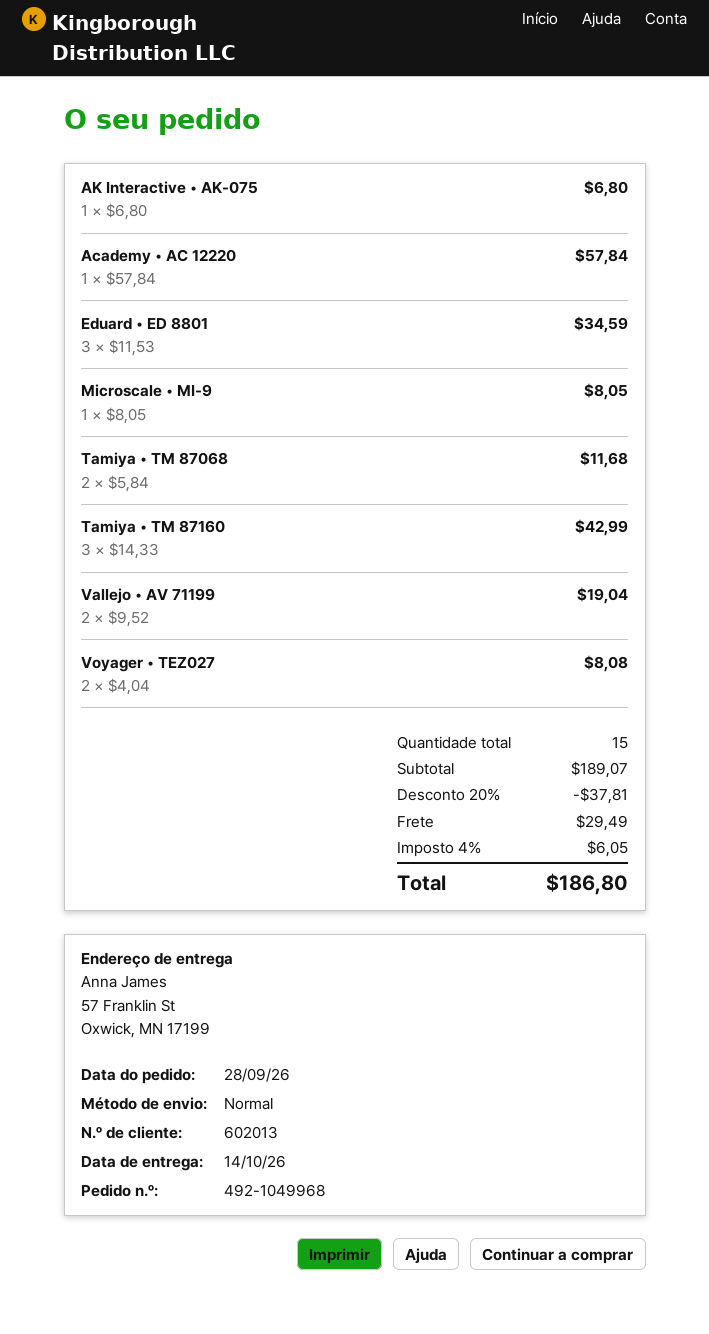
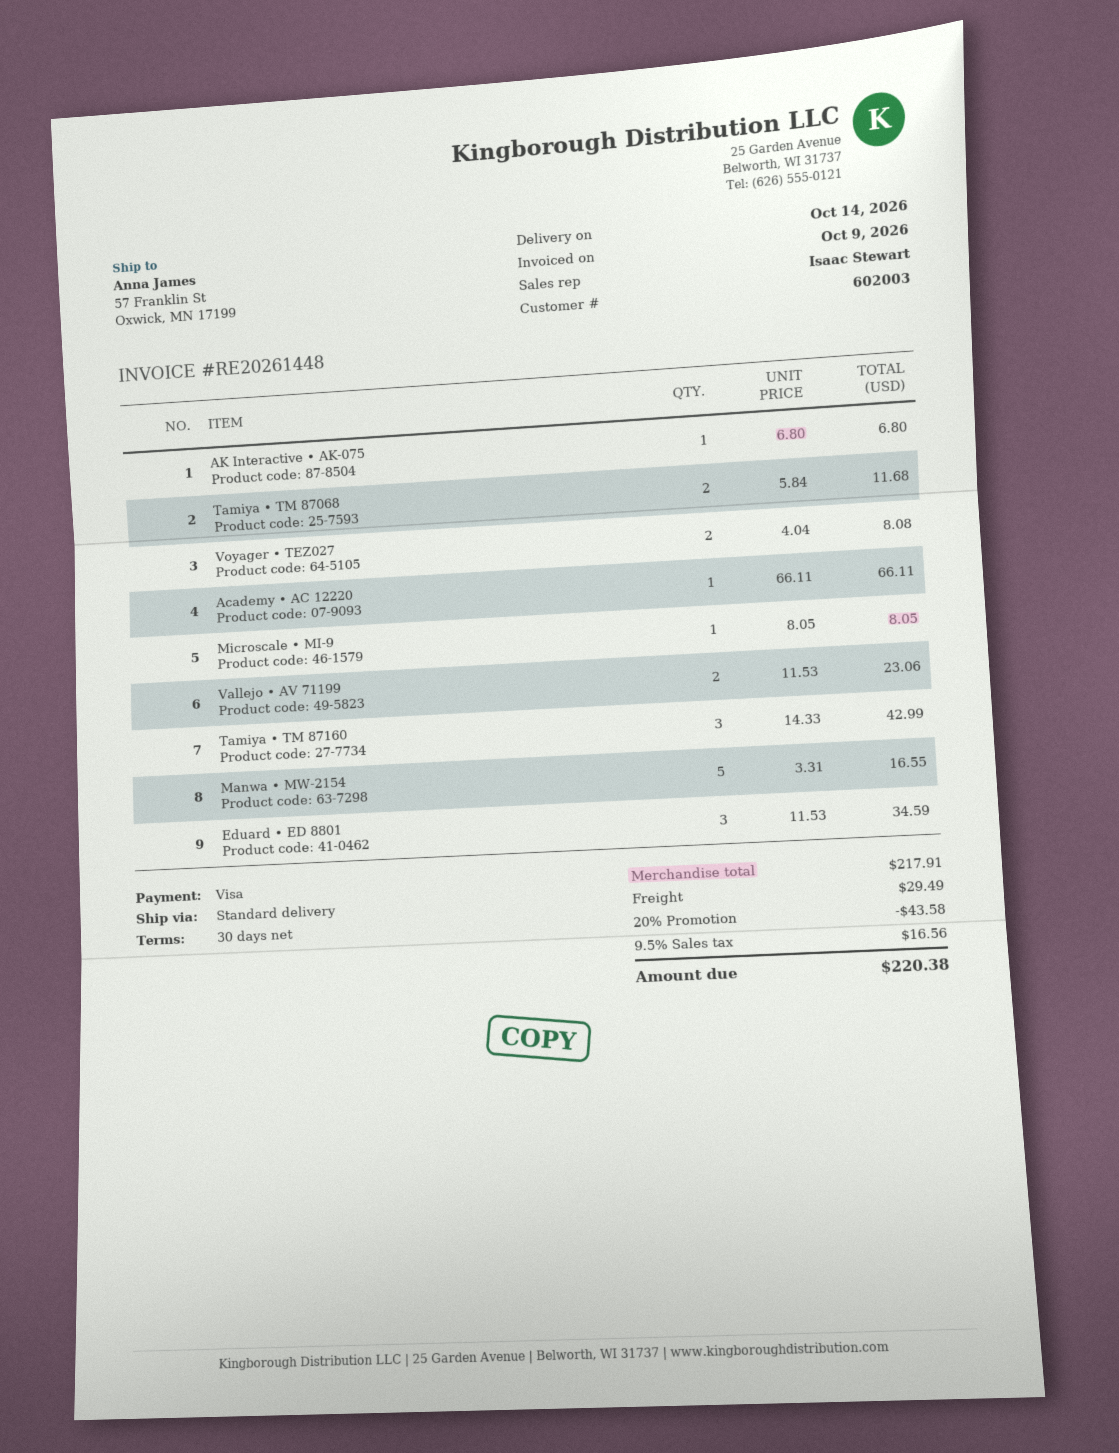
customer number: 602013 -> 602003
Academy • AC 12220: 1 x 57.84 = 57.84 -> 1 x 66.11 = 66.11
Vallejo • AV 71199: 2 x 9.52 = 19.04 -> 2 x 11.53 = 23.06
Manwa • MW-2154: none -> 5 x 3.31 = 16.55
subtotal: 189.07 -> 217.91
discount: 20% = 37.81 -> 20% = 43.58
tax: 4% = 6.05 -> 9.5% = 16.56
total: 186.80 -> 220.38

